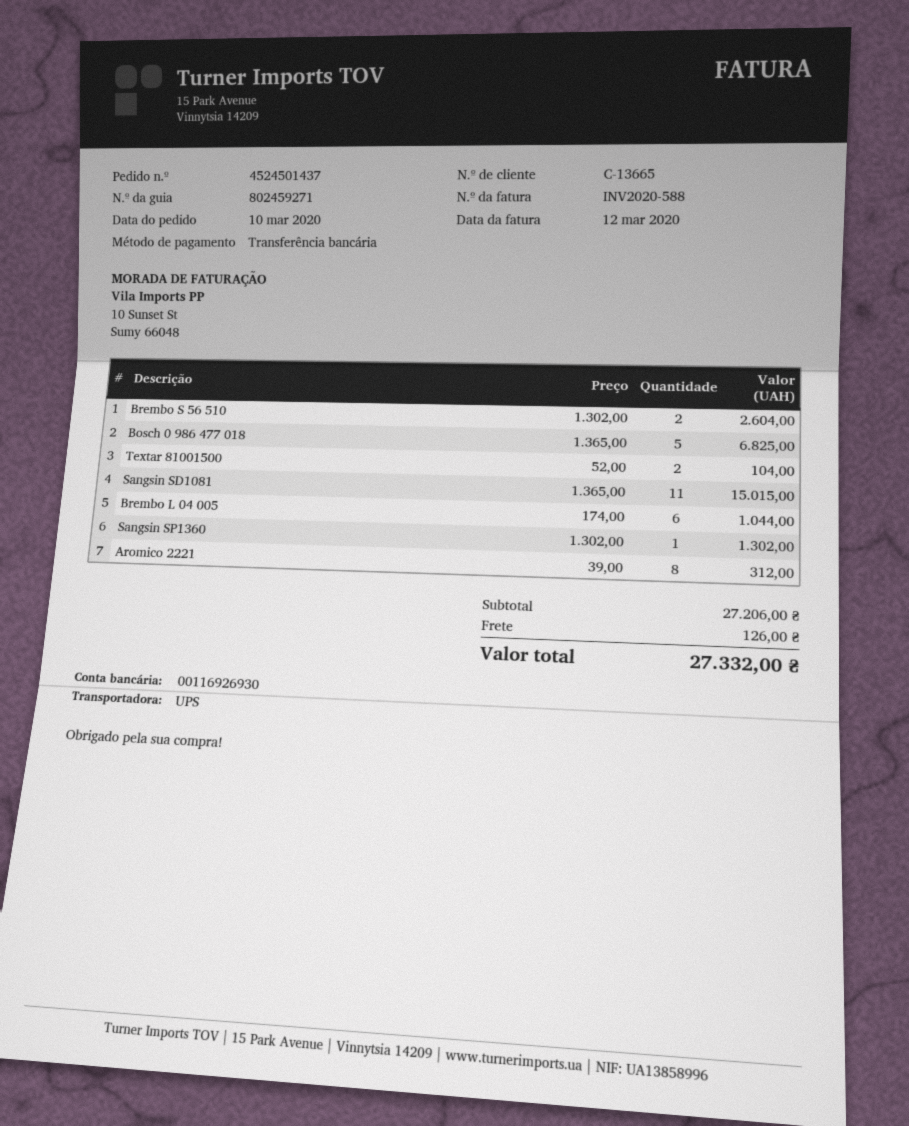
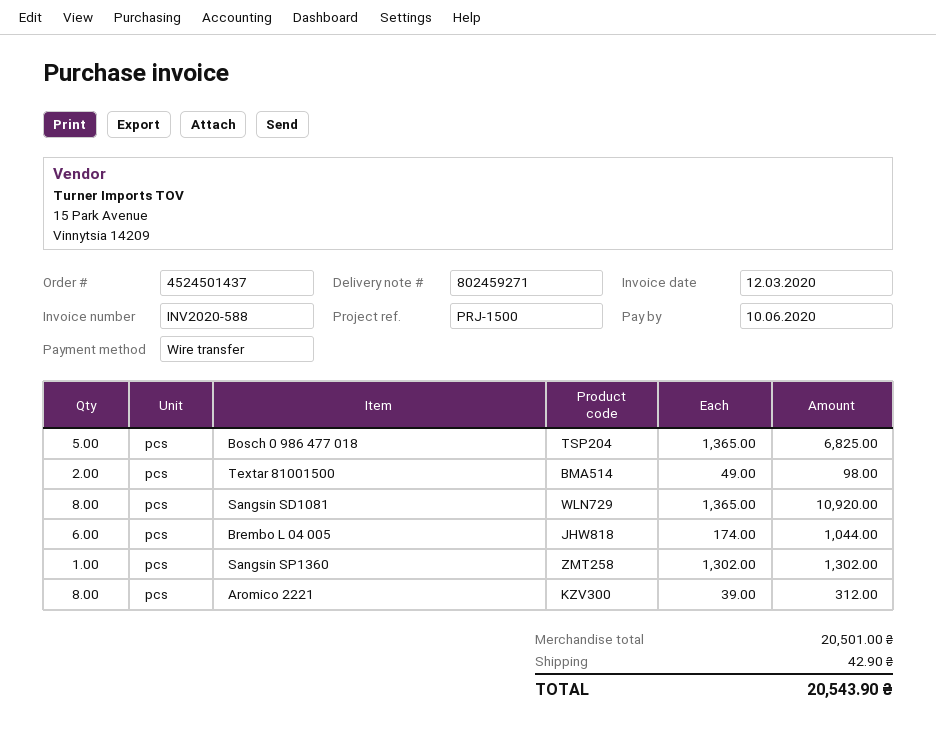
Brembo S 56 510: 2 x 1302.00 = 2604.00 -> none
Textar 81001500: 2 x 52.00 = 104.00 -> 2 x 49.00 = 98.00
Sangsin SD1081: 11 x 1365.00 = 15015.00 -> 8 x 1365.00 = 10920.00
subtotal: 27206.00 -> 20501.00
shipping: 126.00 -> 42.90
total: 27332.00 -> 20543.90

